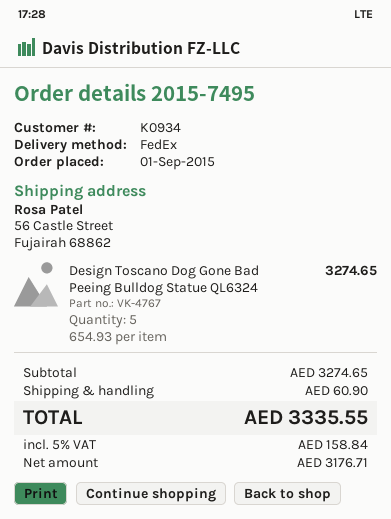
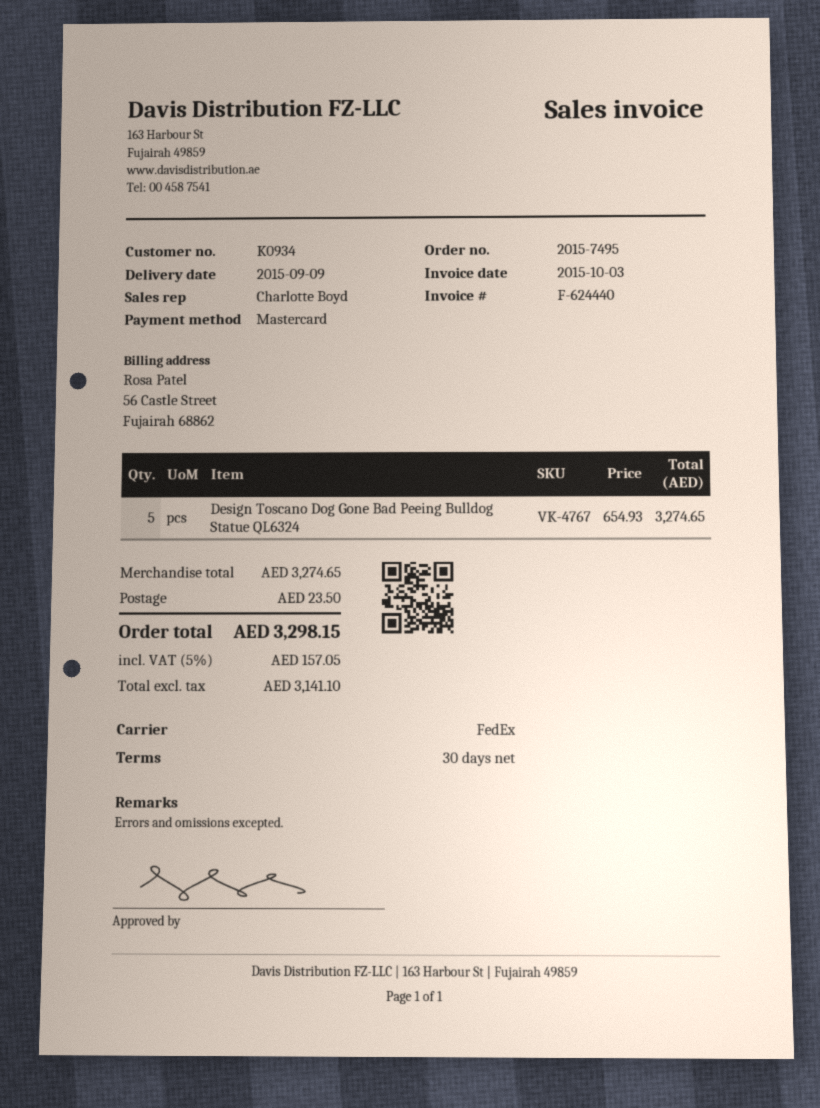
shipping: 60.90 -> 23.50
net: 3176.71 -> 3141.10
tax: 5% = 158.84 -> 5% = 157.05
total: 3335.55 -> 3298.15

